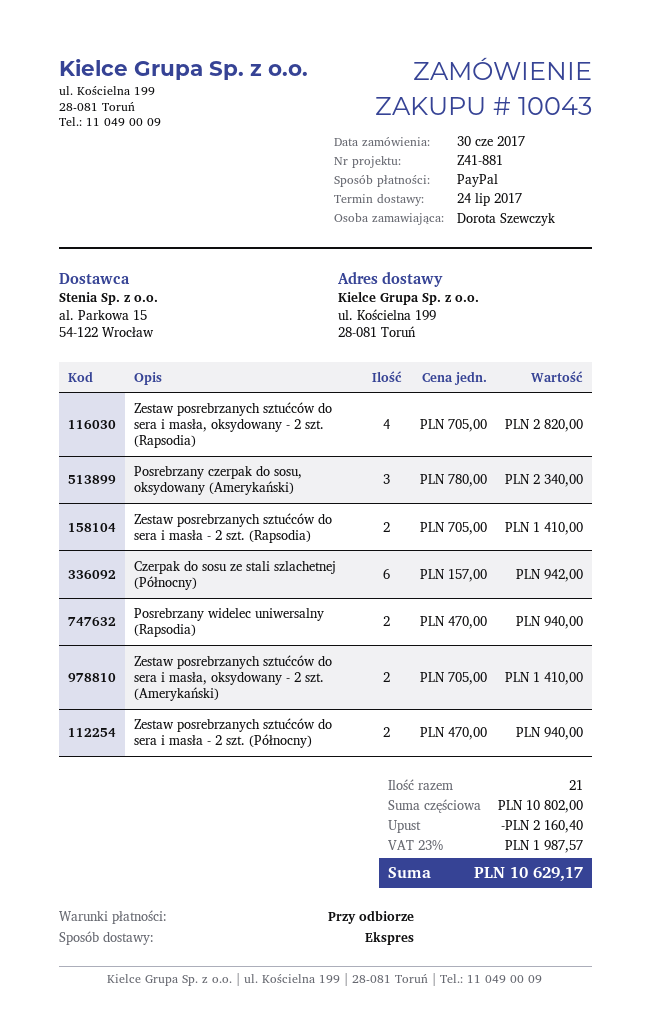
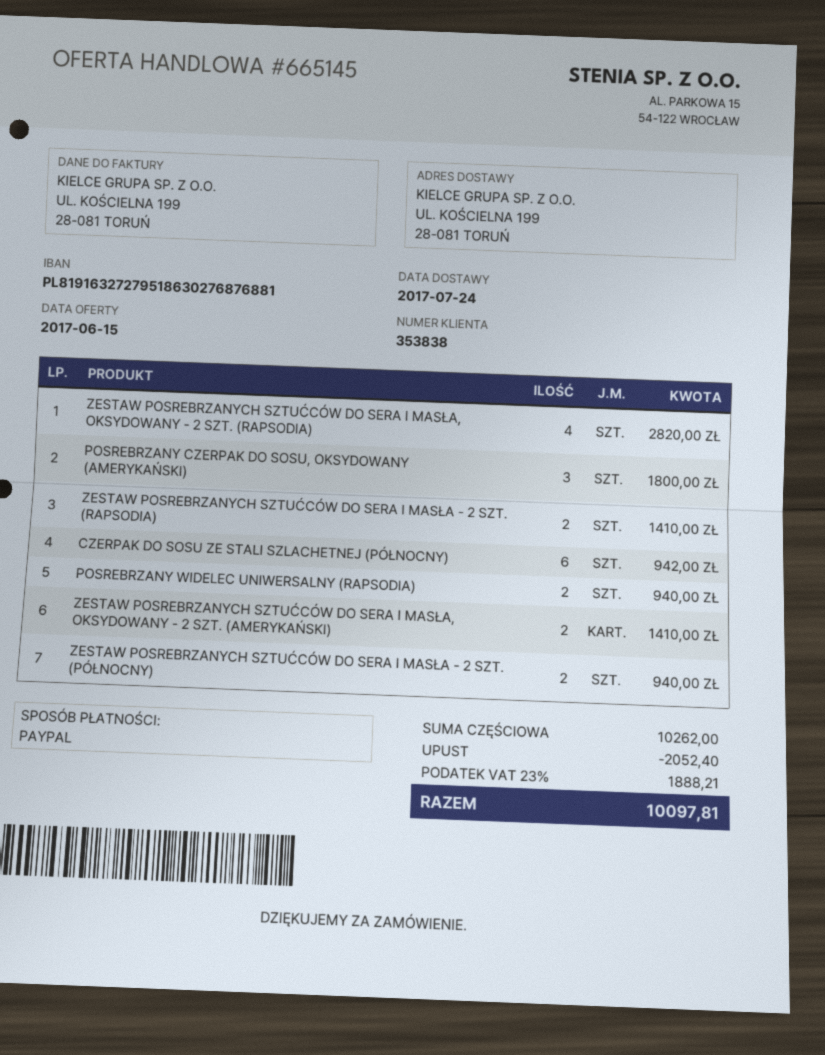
Posrebrzany czerpak do sosu, oksydowany (Amerykański): 3 for 2340.00 -> 3 for 1800.00
subtotal: 10802.00 -> 10262.00
discount: 2160.40 -> 2052.40
tax: 23% = 1987.57 -> 23% = 1888.21
total: 10629.17 -> 10097.81

